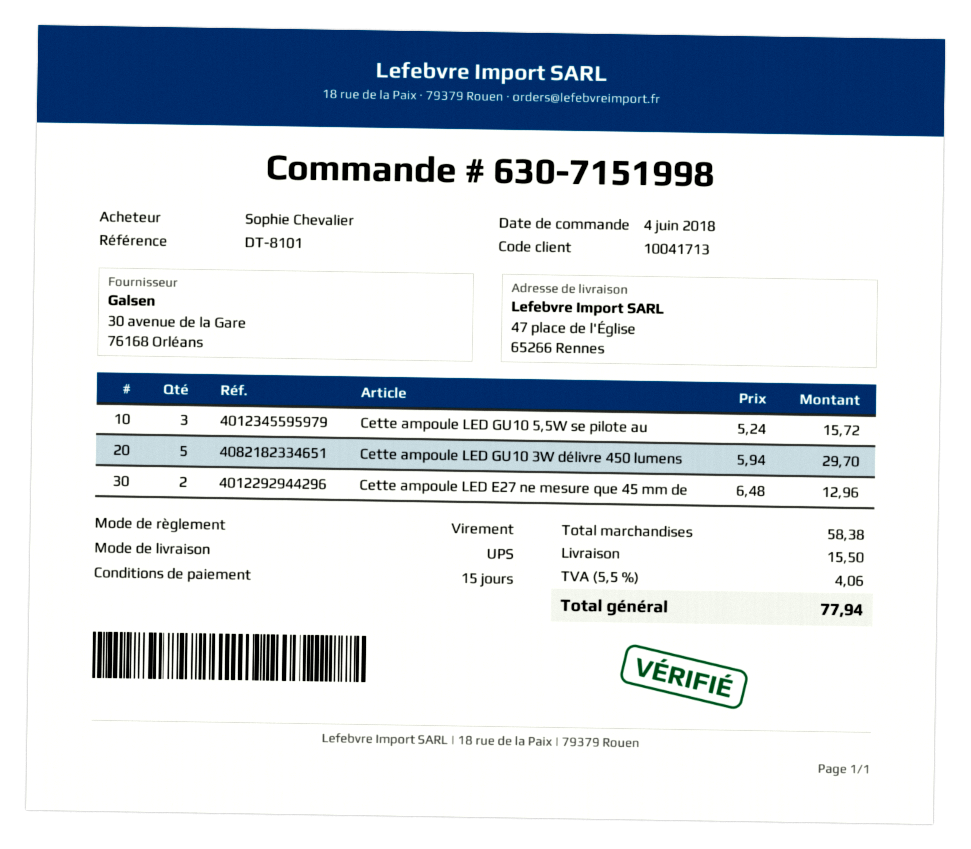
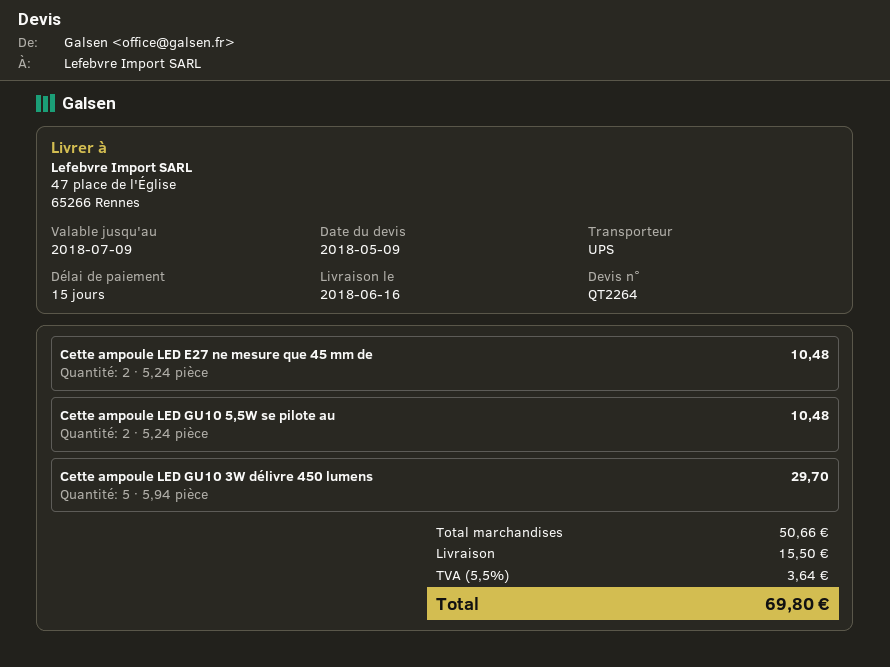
Cette ampoule LED GU10 5,5W se pilote au: 3 x 5.24 = 15.72 -> 2 x 5.24 = 10.48
Cette ampoule LED E27 ne mesure que 45 mm de: 2 x 6.48 = 12.96 -> 2 x 5.24 = 10.48
subtotal: 58.38 -> 50.66
tax: 5.5% = 4.06 -> 5.5% = 3.64
total: 77.94 -> 69.80

